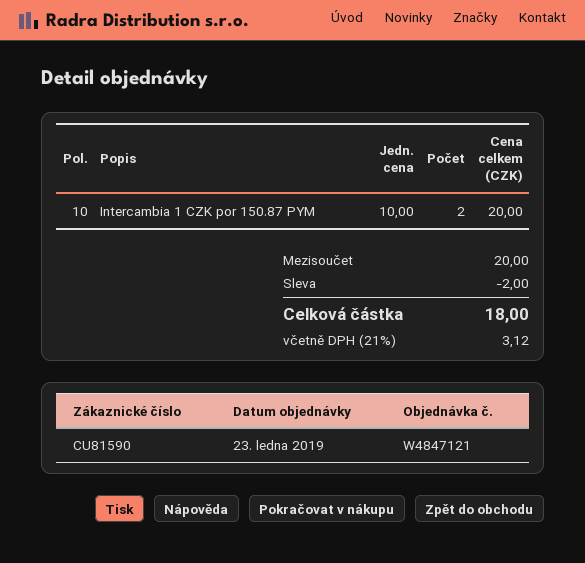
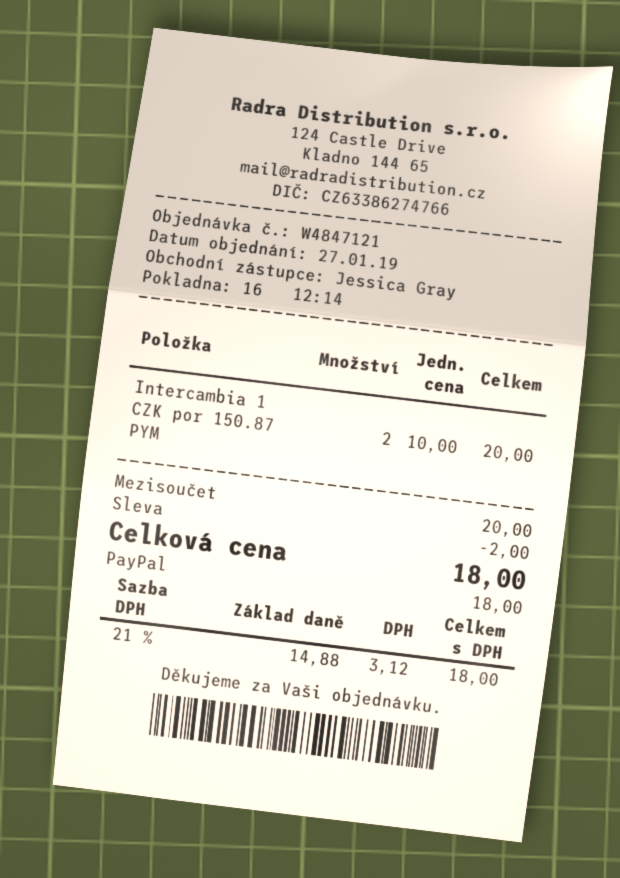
order date: 2019-01-23 -> 2019-01-27

